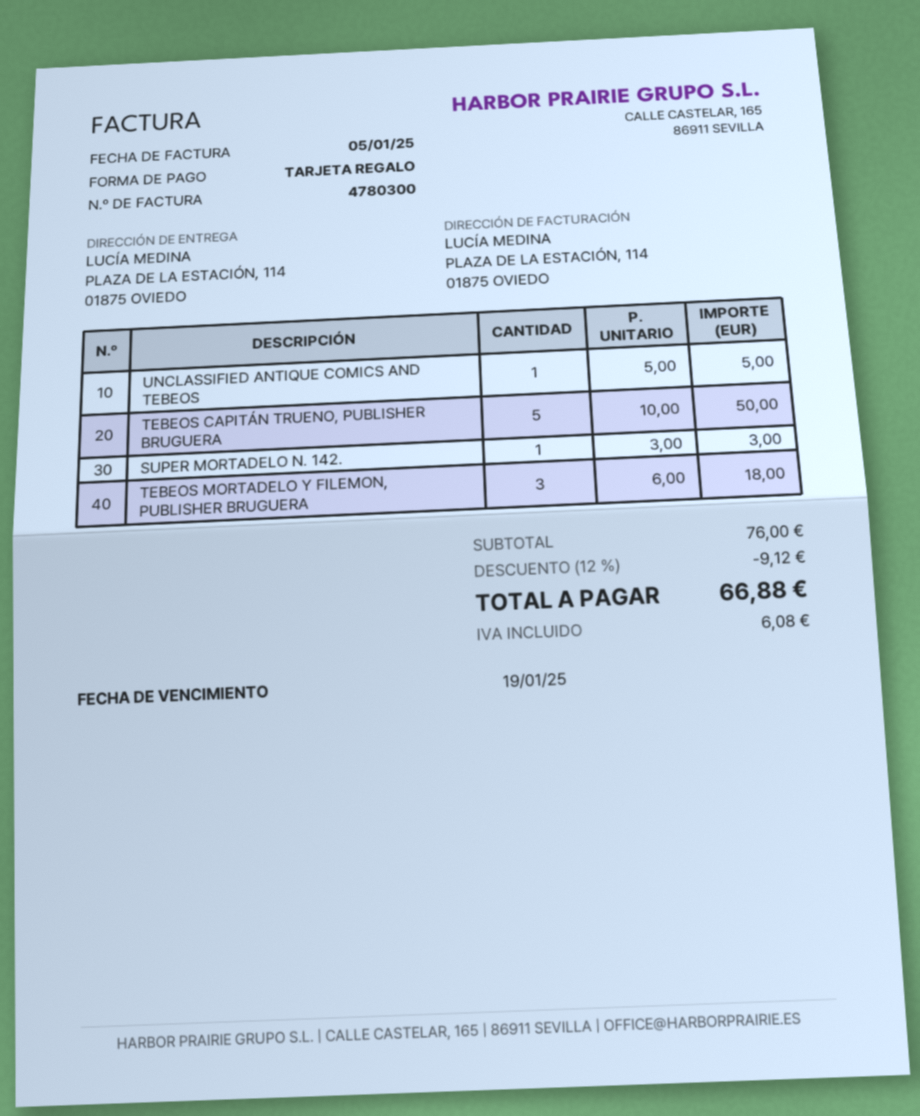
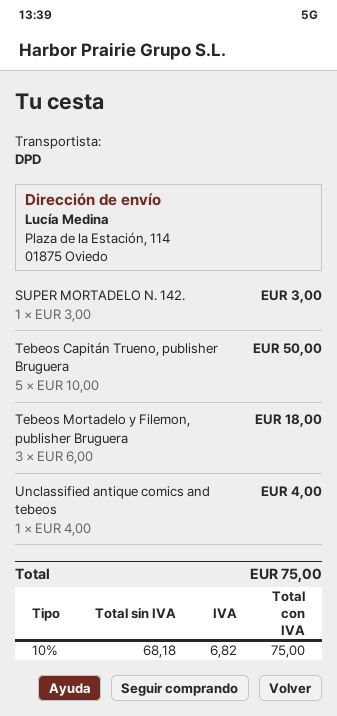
UNCLASSIFIED ANTIQUE COMICS AND TEBEOS: 1 x 5.00 = 5.00 -> 1 x 4.00 = 4.00
discount: 12% = 9.12 -> none
tax: 6.08 -> 6.82
total: 66.88 -> 75.00

